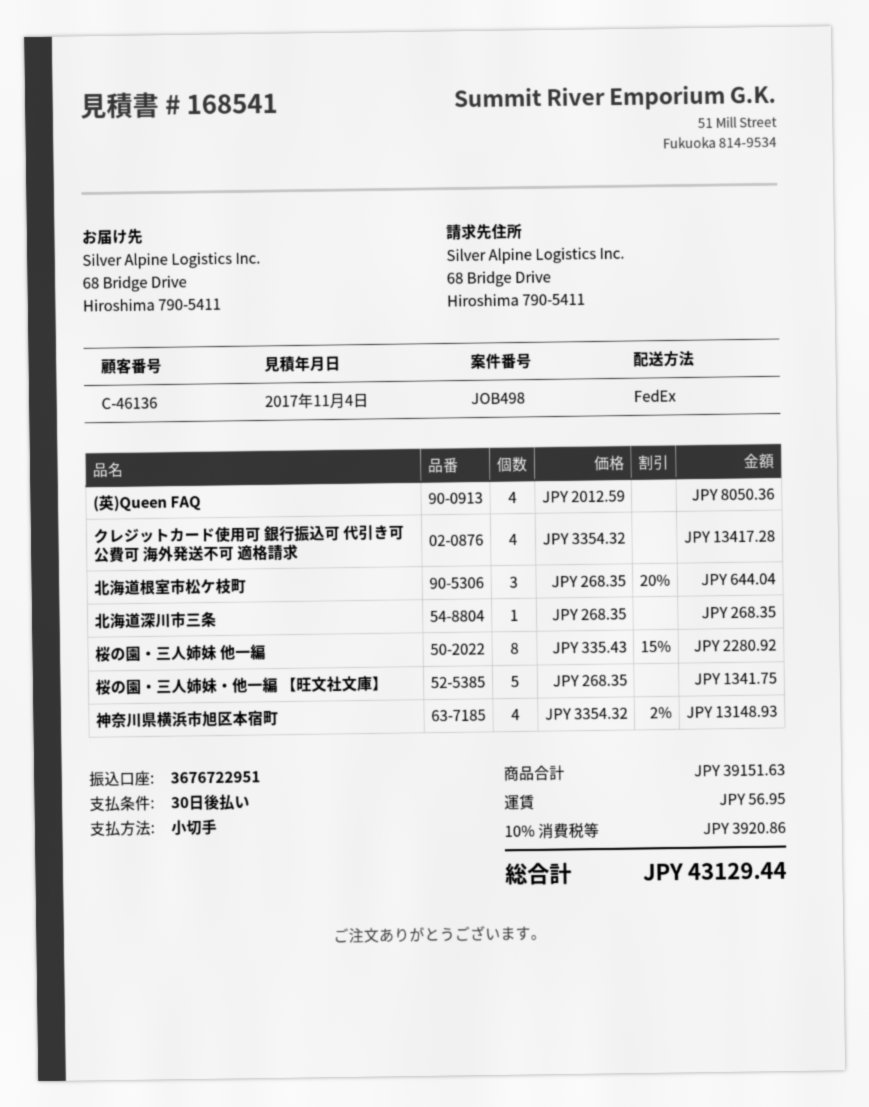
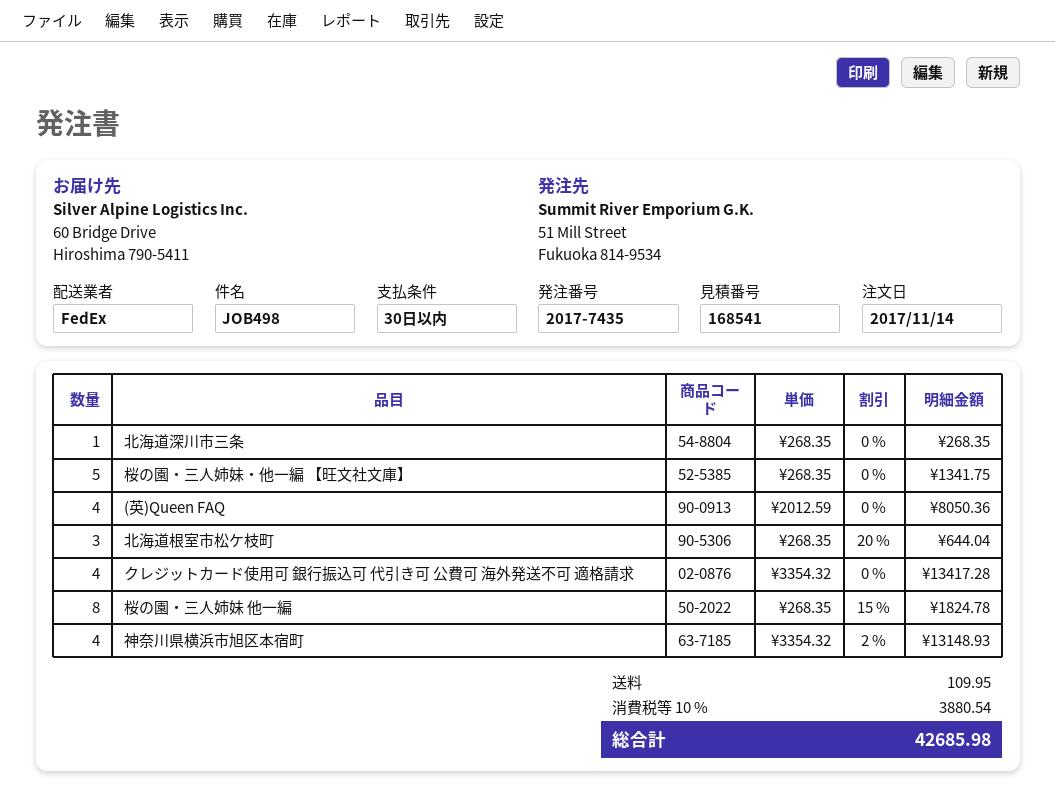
ship to: 68 Bridge Drive, Hiroshima 790-5411 -> 60 Bridge Drive, Hiroshima 790-5411
桜の園・三人姉妹 他一編: 8 x 335.43 - 15% = 2280.92 -> 8 x 268.35 - 15% = 1824.78
shipping: 56.95 -> 109.95
tax: 10% = 3920.86 -> 10% = 3880.54
total: 43129.44 -> 42685.98

